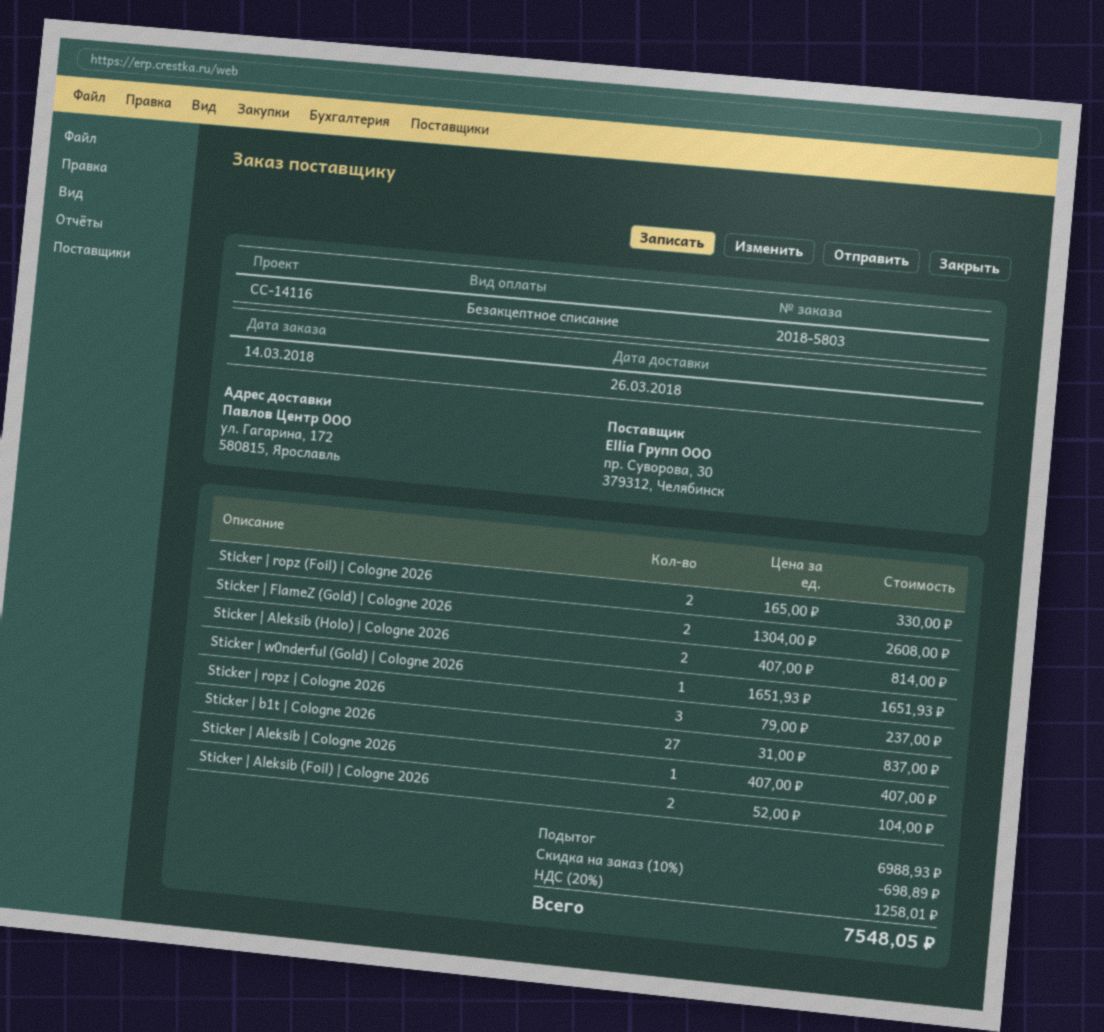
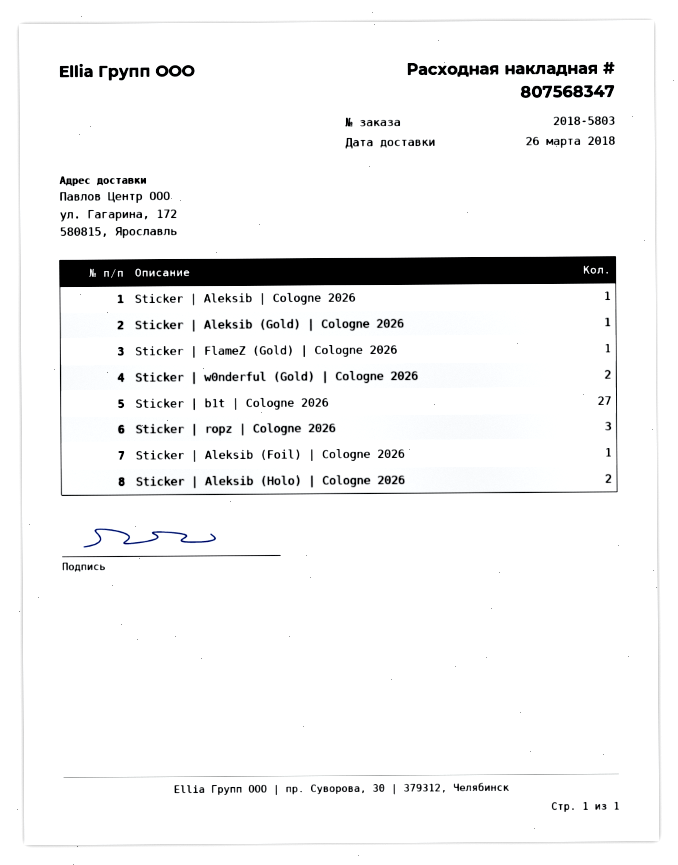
Sticker | ropz (Foil) | Cologne 2026: 2 -> none
Sticker | FlameZ (Gold) | Cologne 2026: 2 -> 1
Sticker | w0nderful (Gold) | Cologne 2026: 1 -> 2
Sticker | Aleksib (Foil) | Cologne 2026: 2 -> 1
Sticker | Aleksib (Gold) | Cologne 2026: none -> 1

